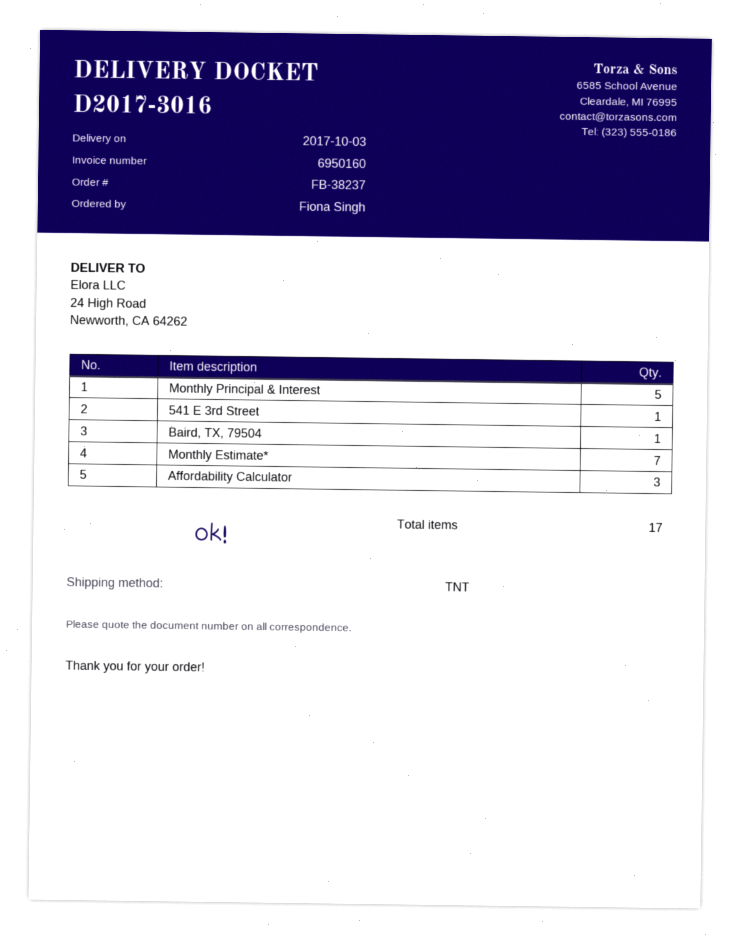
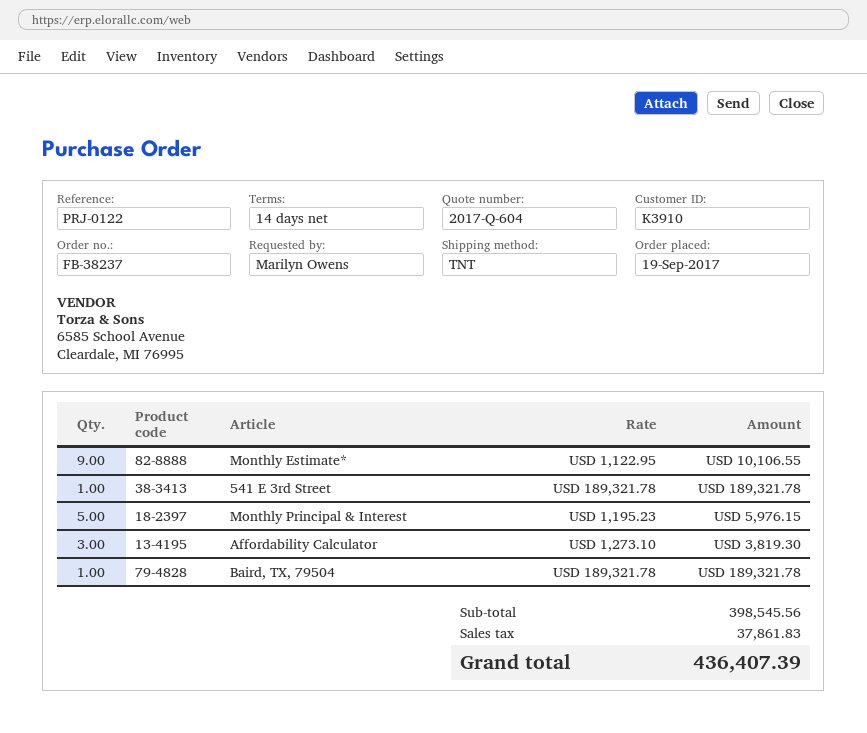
ordered by: Fiona Singh -> Marilyn Owens
Monthly Estimate*: 7 -> 9

